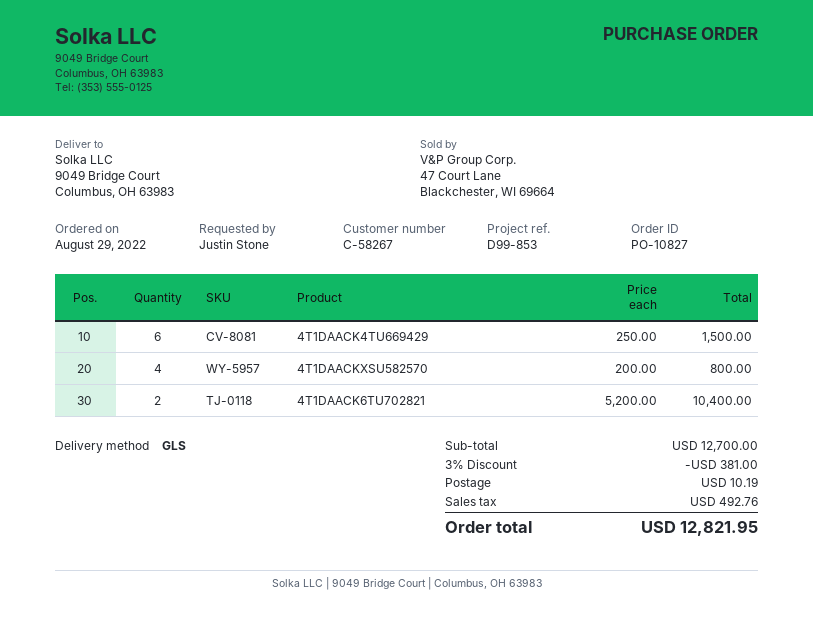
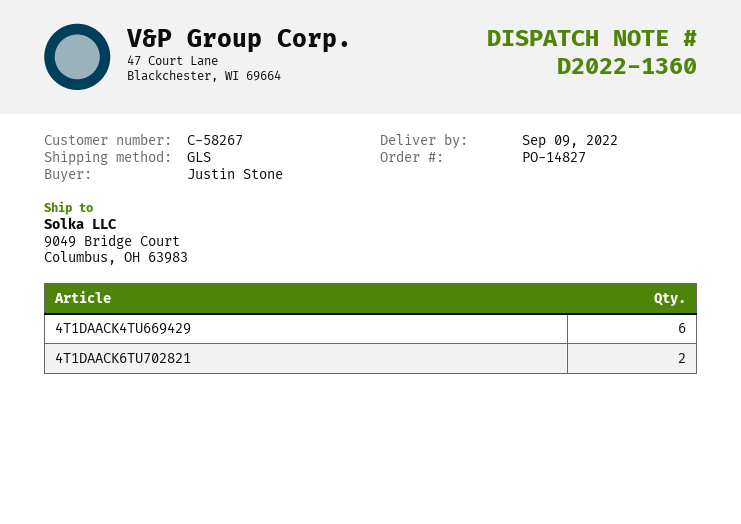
order number: PO-10827 -> PO-14827
4T1DAACKXSU582570: 4 -> none

